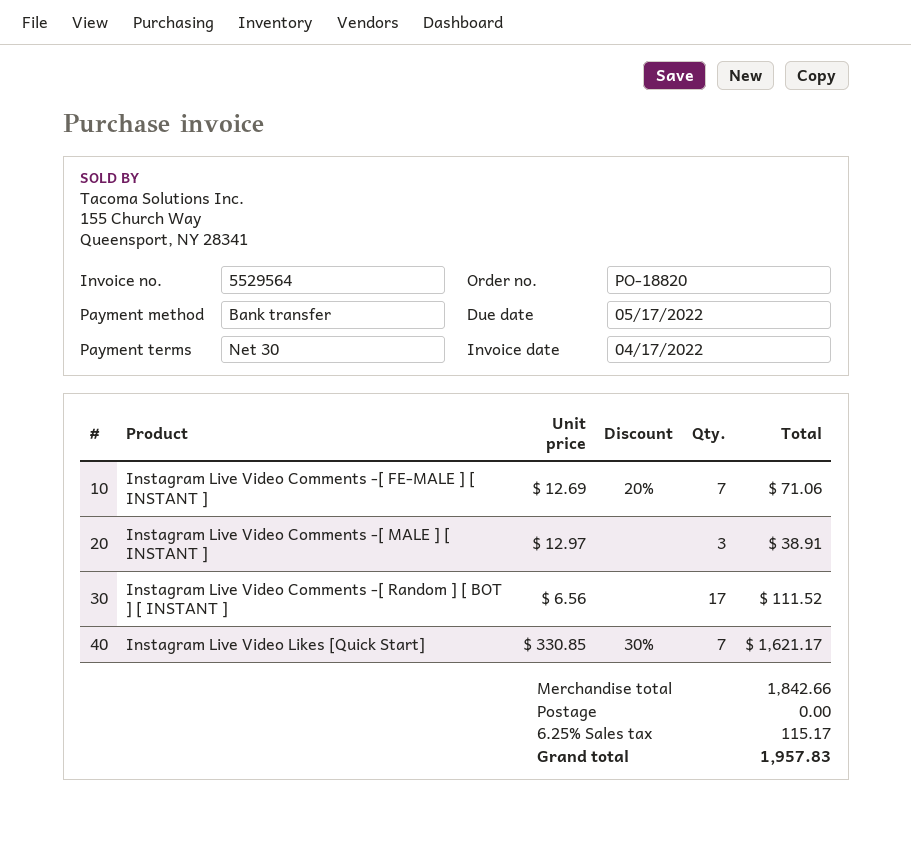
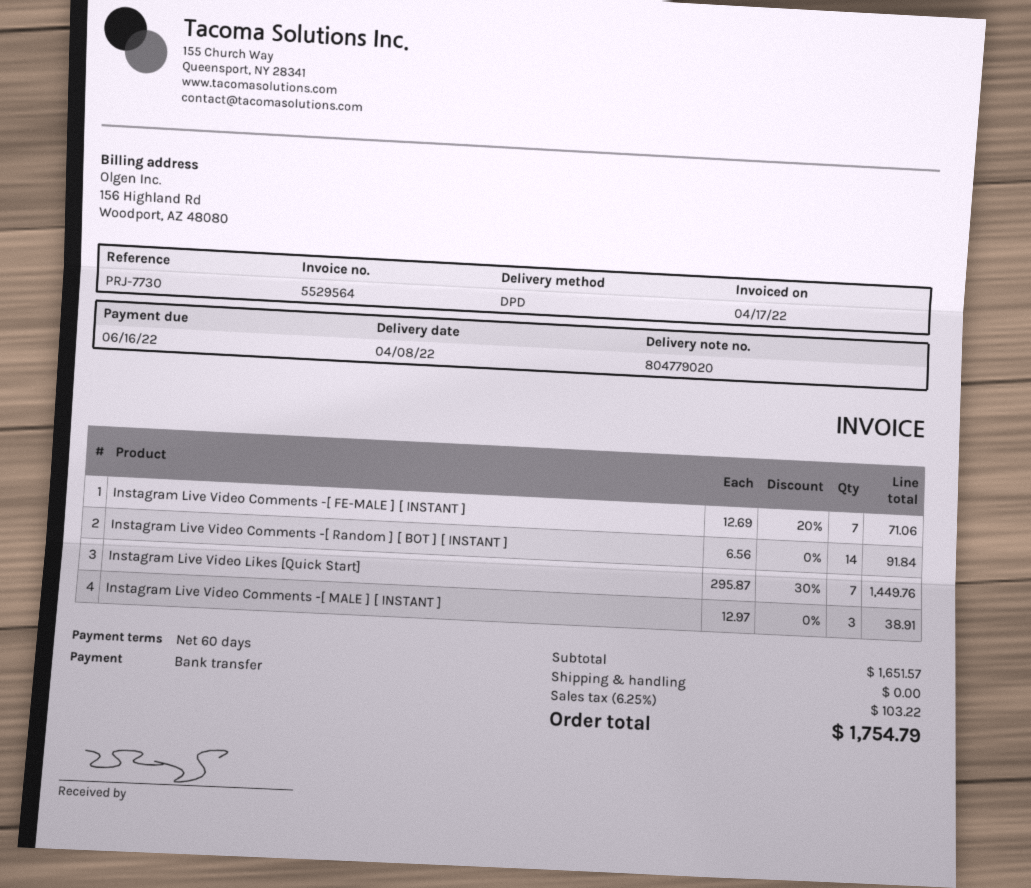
payment terms: 30 days -> 60 days
due date: 2022-05-17 -> 2022-06-16
Instagram Live Video Comments -[ Random ] [ BOT ] [ INSTANT ]: 17 x 6.56 = 111.52 -> 14 x 6.56 = 91.84
Instagram Live Video Likes [Quick Start]: 7 x 330.85 - 30% = 1621.17 -> 7 x 295.87 - 30% = 1449.76
subtotal: 1842.66 -> 1651.57
tax: 6.25% = 115.17 -> 6.25% = 103.22
total: 1957.83 -> 1754.79

